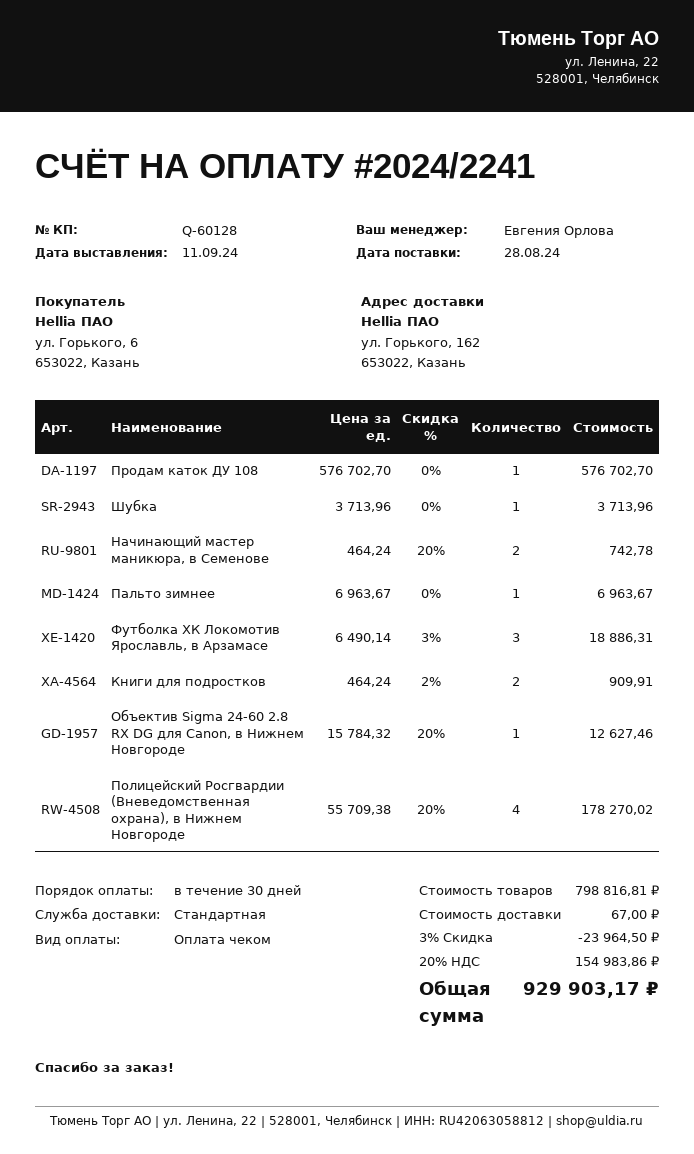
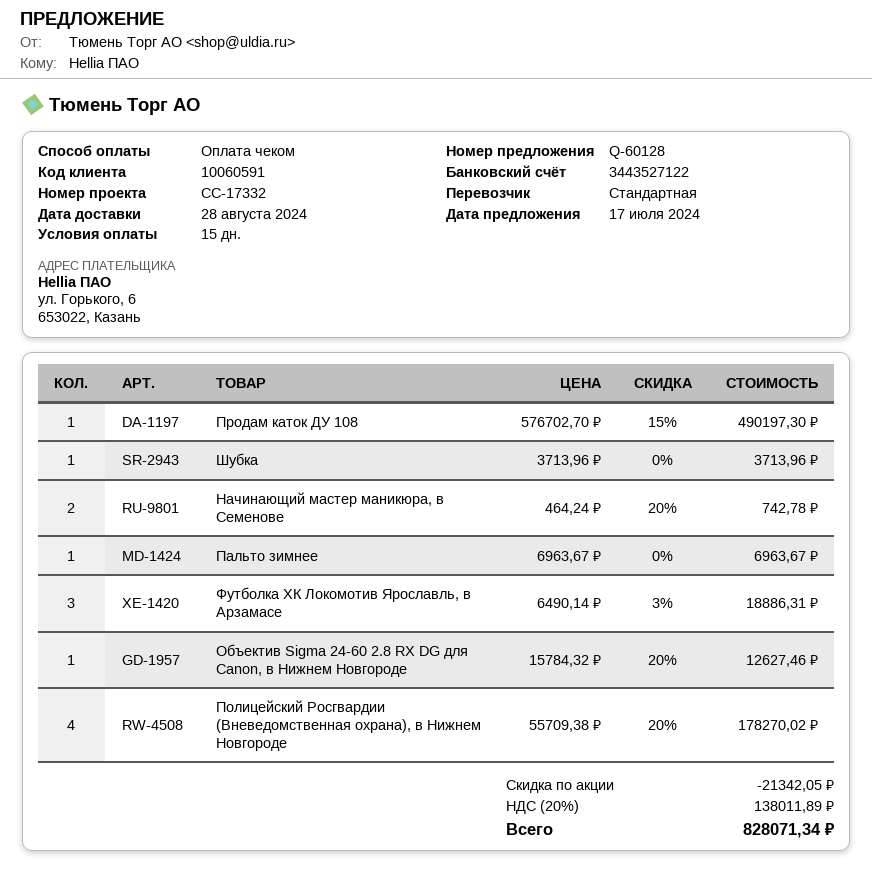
payment terms: 30 days -> 15 days
Продам каток ДУ 108: 1 x 576702.70 = 576702.70 -> 1 x 576702.70 - 15% = 490197.30
Книги для подростков: 2 x 464.24 - 2% = 909.91 -> none
discount: 23964.50 -> 21342.05
shipping: 67.00 -> none
tax: 20% = 154983.86 -> 20% = 138011.89
total: 929903.17 -> 828071.34

